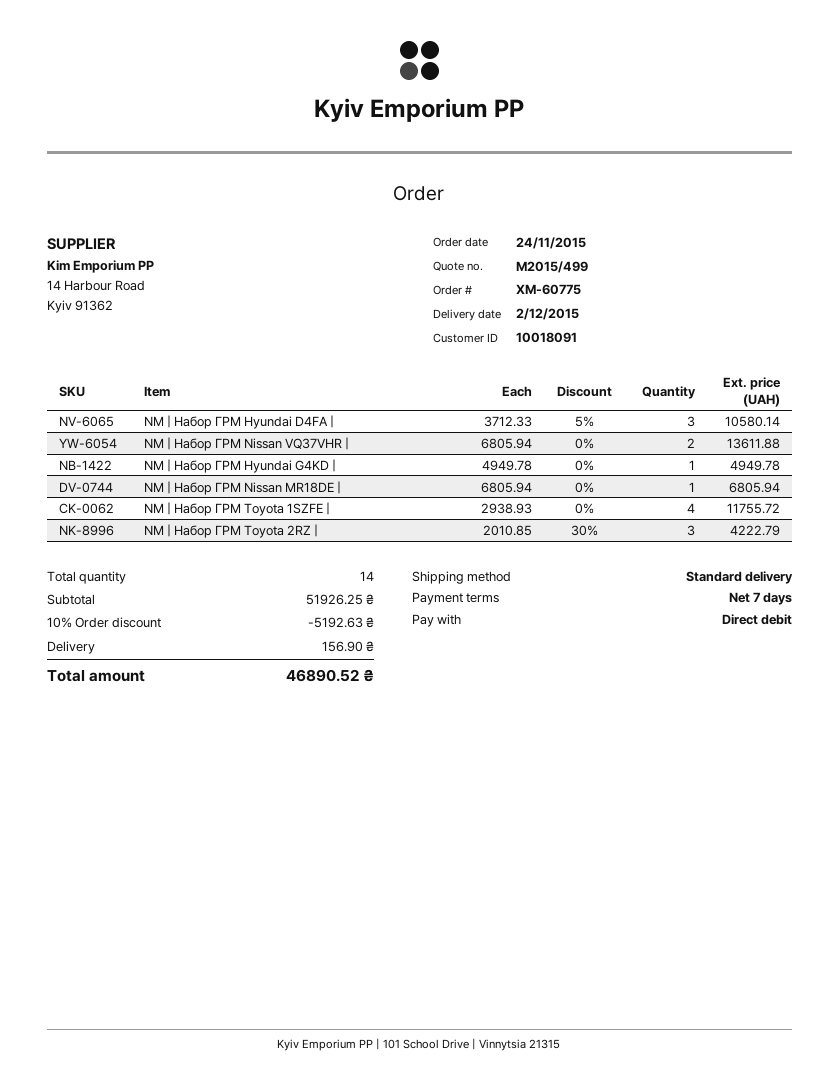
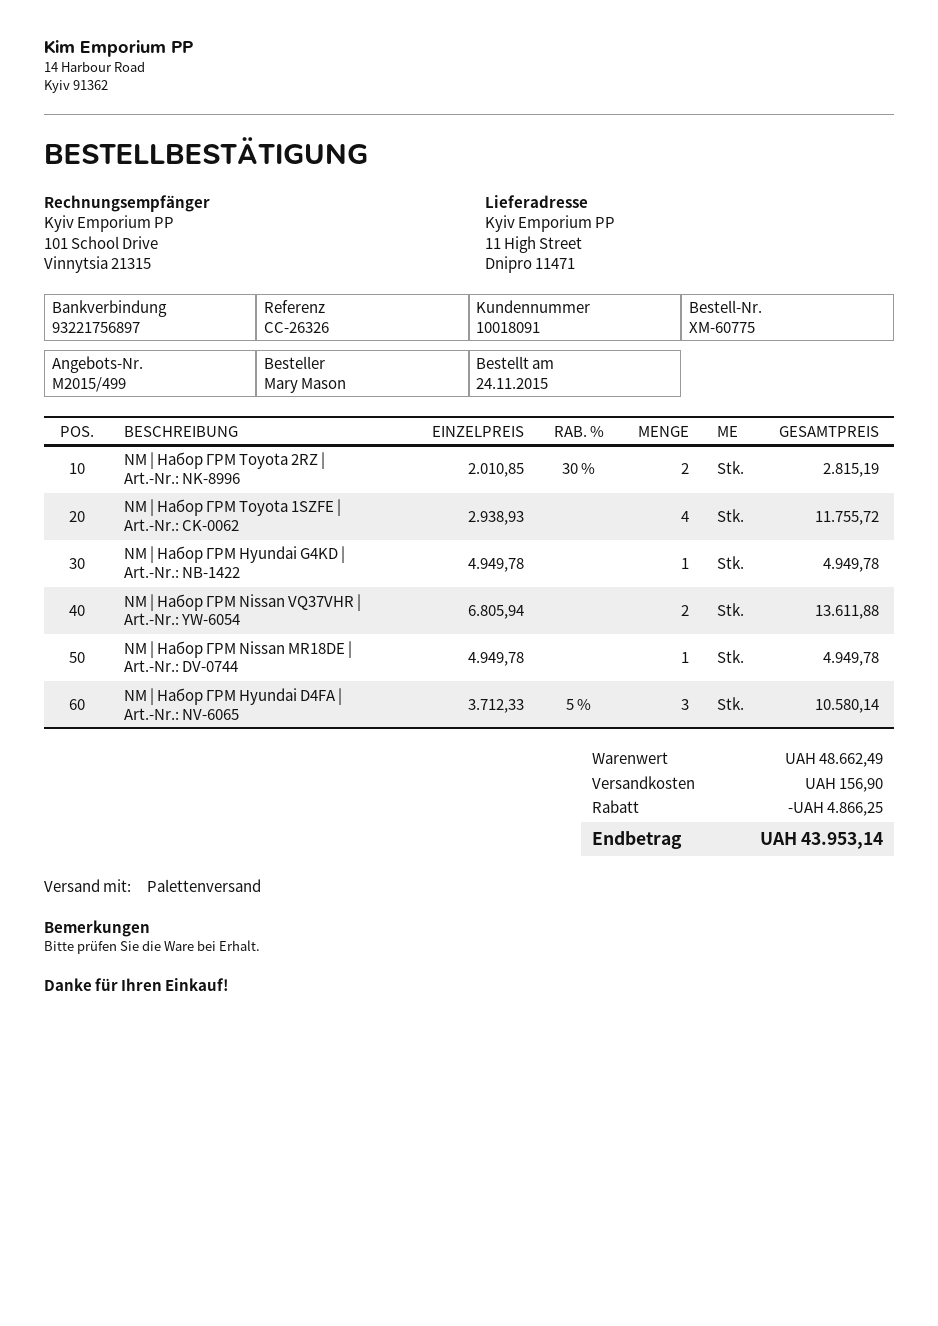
shipping method: standard -> pallet freight
NM | Набор ГРМ Nissan MR18DE |: 1 x 6805.94 = 6805.94 -> 1 x 4949.78 = 4949.78
NM | Набор ГРМ Toyota 2RZ |: 3 x 2010.85 - 30% = 4222.79 -> 2 x 2010.85 - 30% = 2815.19
subtotal: 51926.25 -> 48662.49
discount: 5192.63 -> 4866.25
total: 46890.52 -> 43953.14

